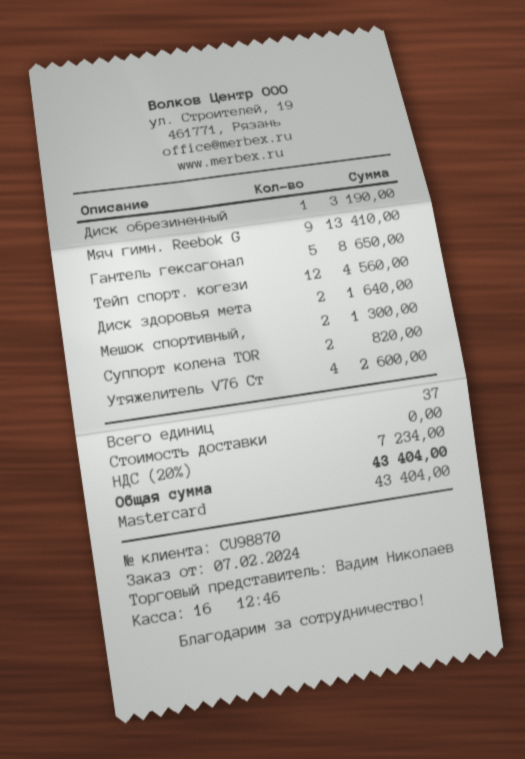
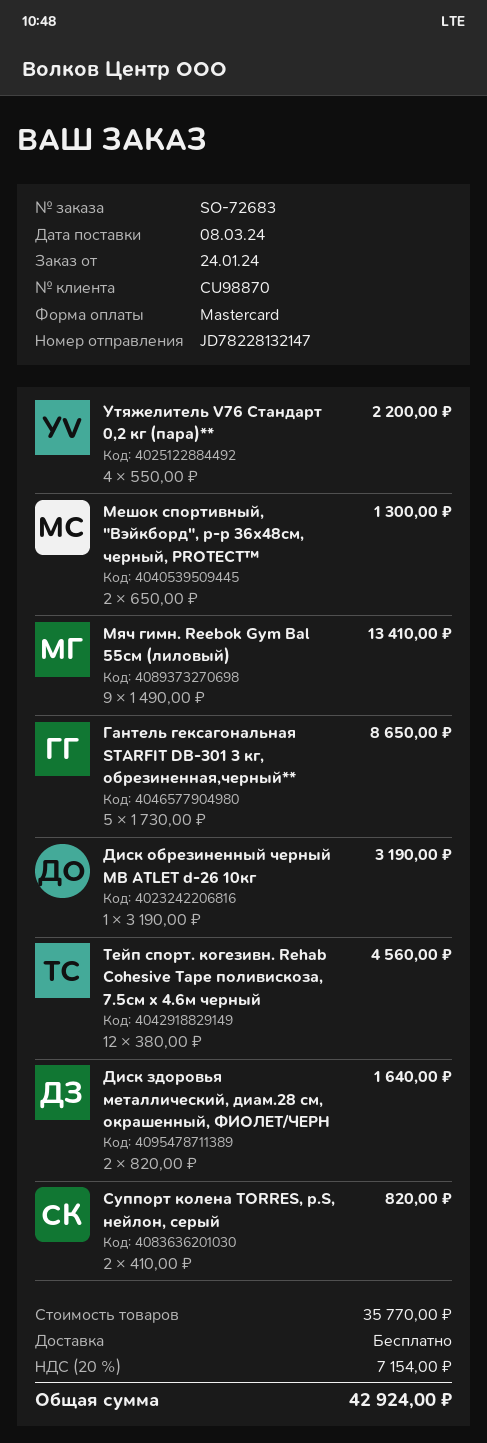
order date: 2024-02-07 -> 2024-01-24
Утяжелитель V76 Ст: 4 for 2600.00 -> 4 for 2200.00
tax: 20% = 7234.00 -> 20% = 7154.00
total: 43404.00 -> 42924.00

